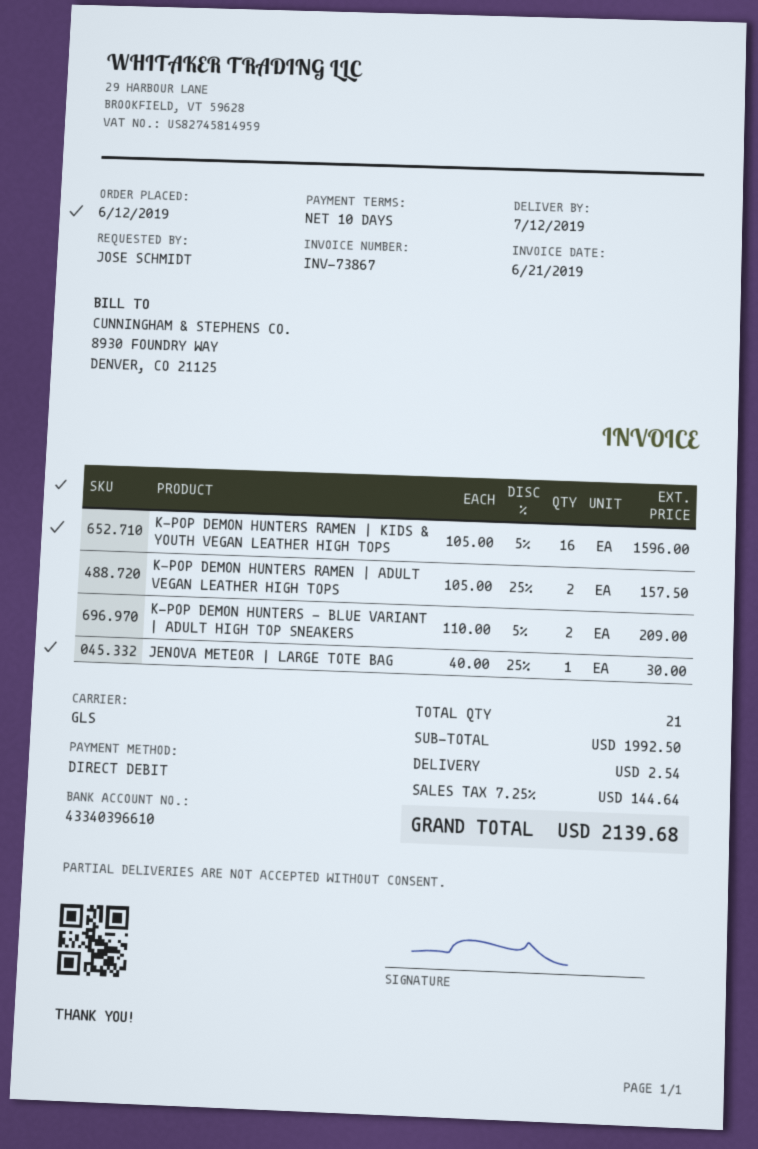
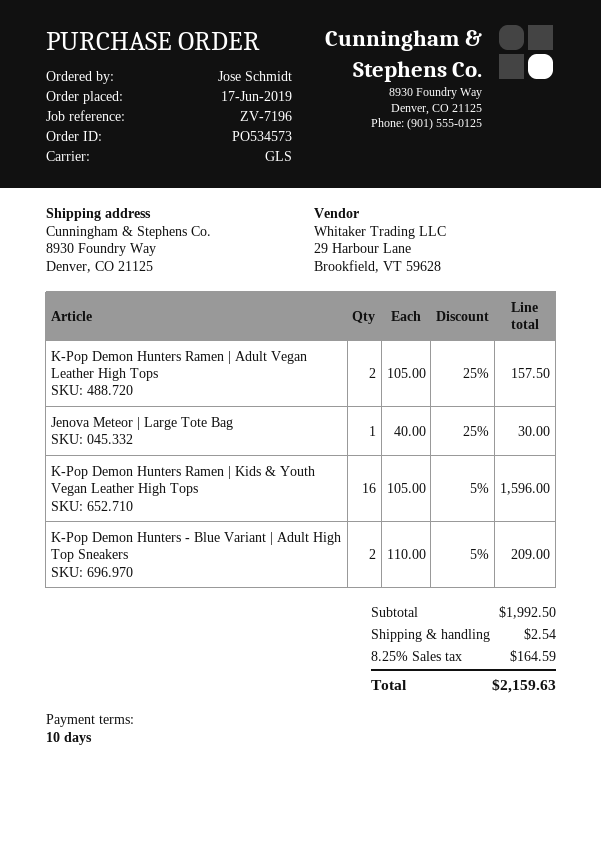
order date: 2019-06-12 -> 2019-06-17
tax: 7.25% = 144.64 -> 8.25% = 164.59
total: 2139.68 -> 2159.63

